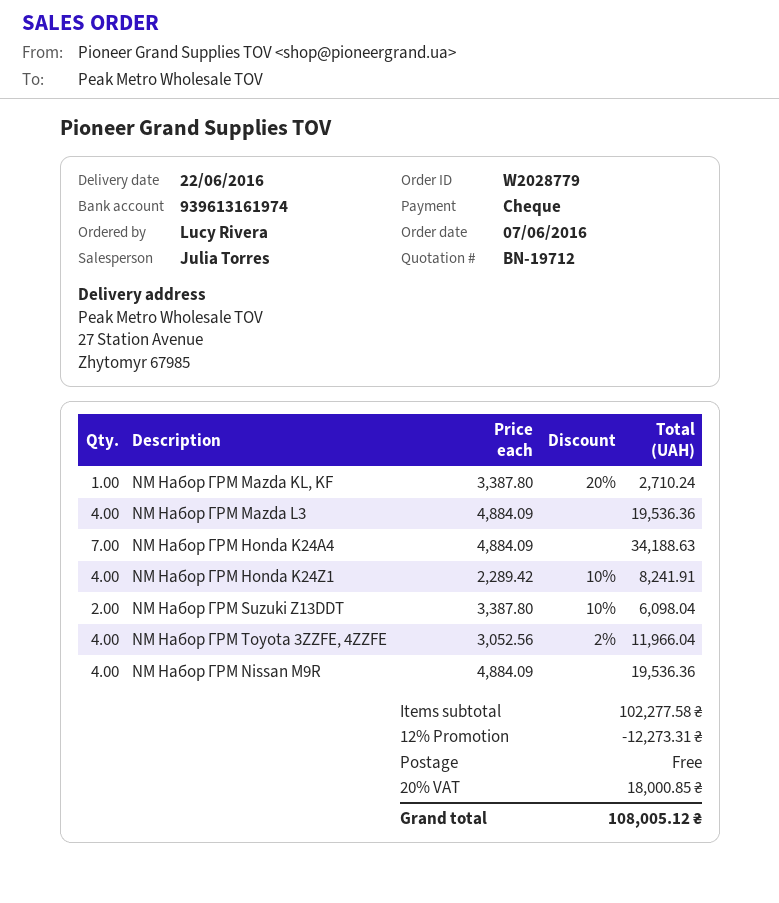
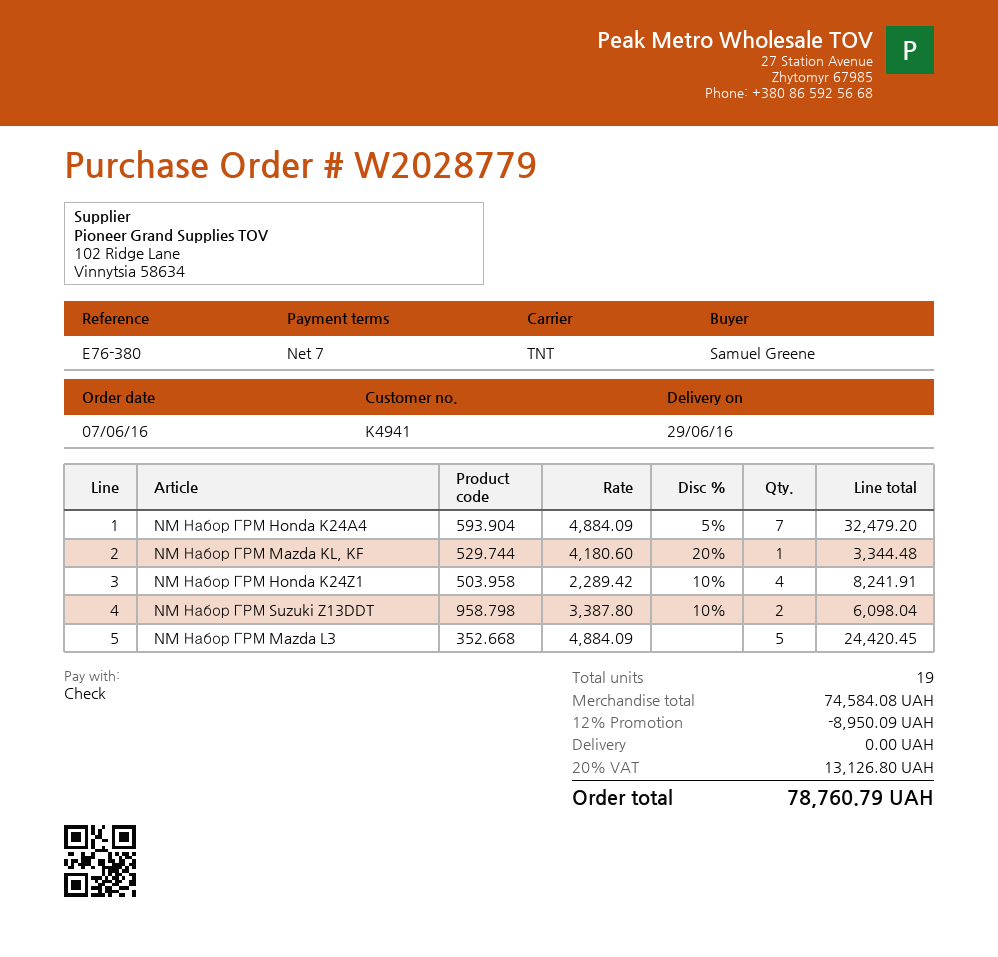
delivery date: 2016-06-22 -> 2016-06-29
ordered by: Lucy Rivera -> Samuel Greene
NM Набор ГРМ Mazda KL, KF: 1 x 3387.80 - 20% = 2710.24 -> 1 x 4180.60 - 20% = 3344.48
NM Набор ГРМ Mazda L3: 4 x 4884.09 = 19536.36 -> 5 x 4884.09 = 24420.45
NM Набор ГРМ Honda K24A4: 7 x 4884.09 = 34188.63 -> 7 x 4884.09 - 5% = 32479.20
NM Набор ГРМ Toyota 3ZZFE, 4ZZFE: 4 x 3052.56 - 2% = 11966.04 -> none
NM Набор ГРМ Nissan M9R: 4 x 4884.09 = 19536.36 -> none
subtotal: 102277.58 -> 74584.08
discount: 12% = 12273.31 -> 12% = 8950.09
tax: 20% = 18000.85 -> 20% = 13126.80
total: 108005.12 -> 78760.79

